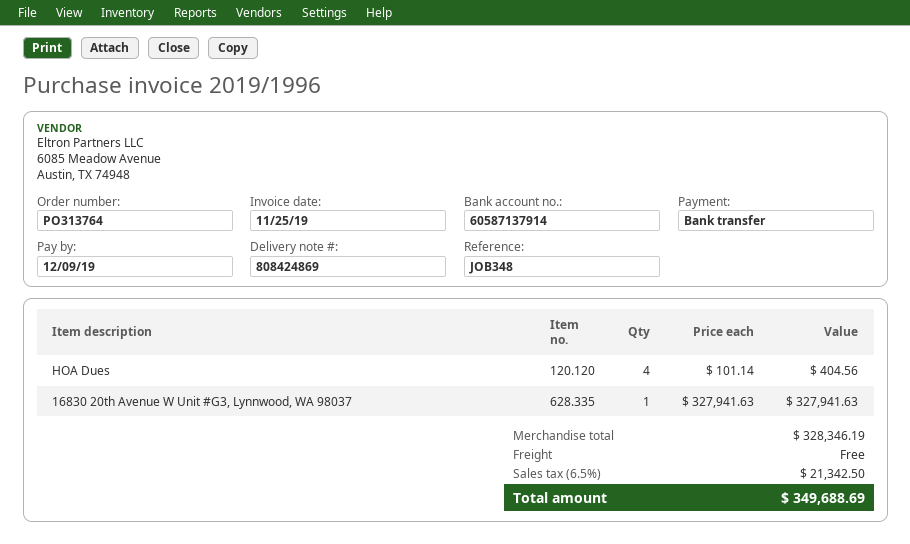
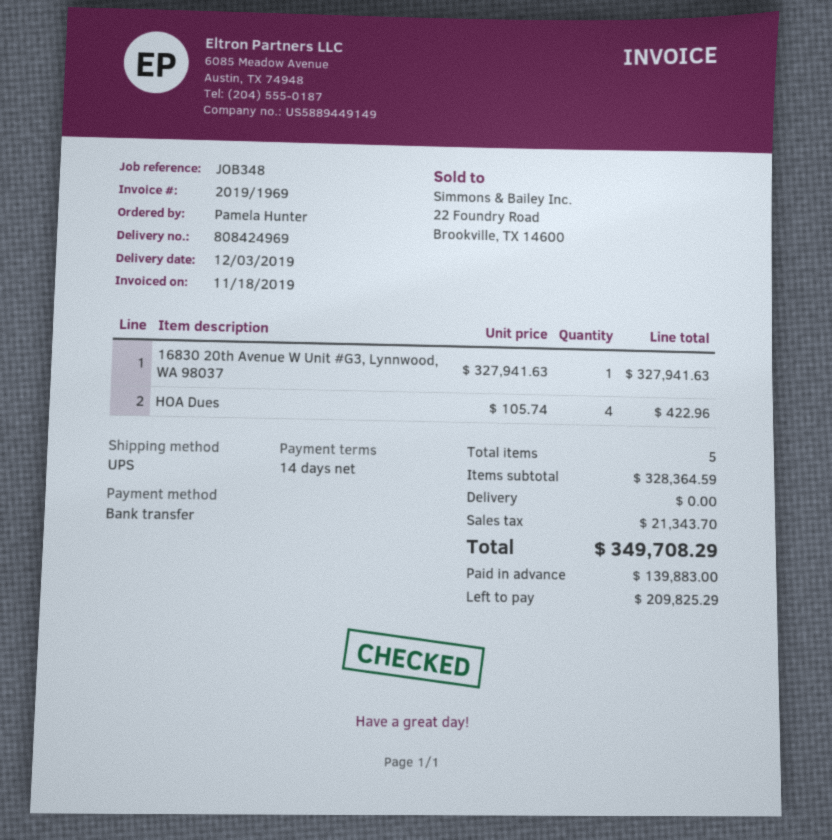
delivery note number: 808424869 -> 808424969
invoice number: 2019/1996 -> 2019/1969
invoice date: 2019-11-25 -> 2019-11-18
HOA Dues: 4 x 101.14 = 404.56 -> 4 x 105.74 = 422.96
subtotal: 328346.19 -> 328364.59
tax: 21342.50 -> 21343.70
total: 349688.69 -> 349708.29

